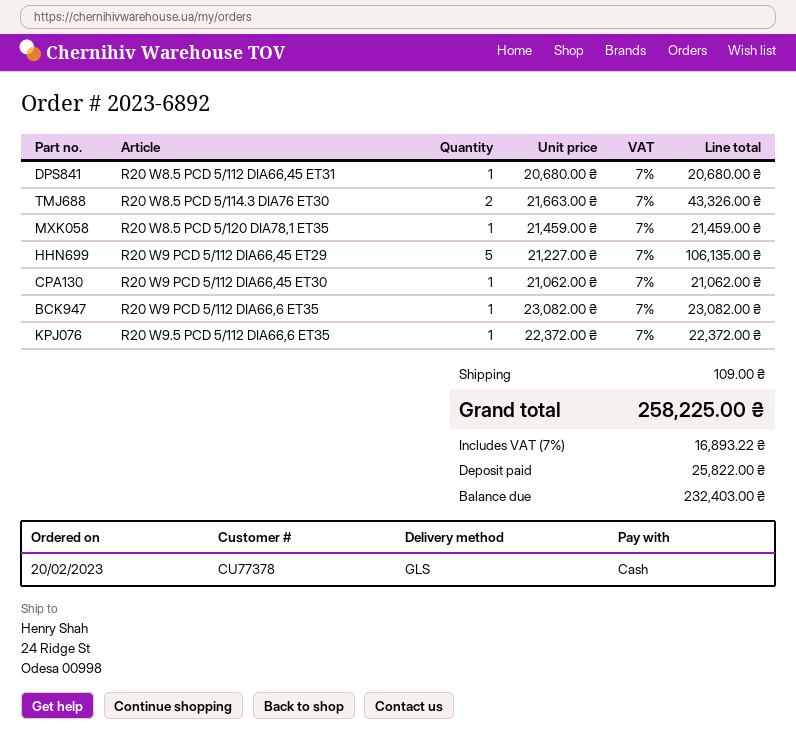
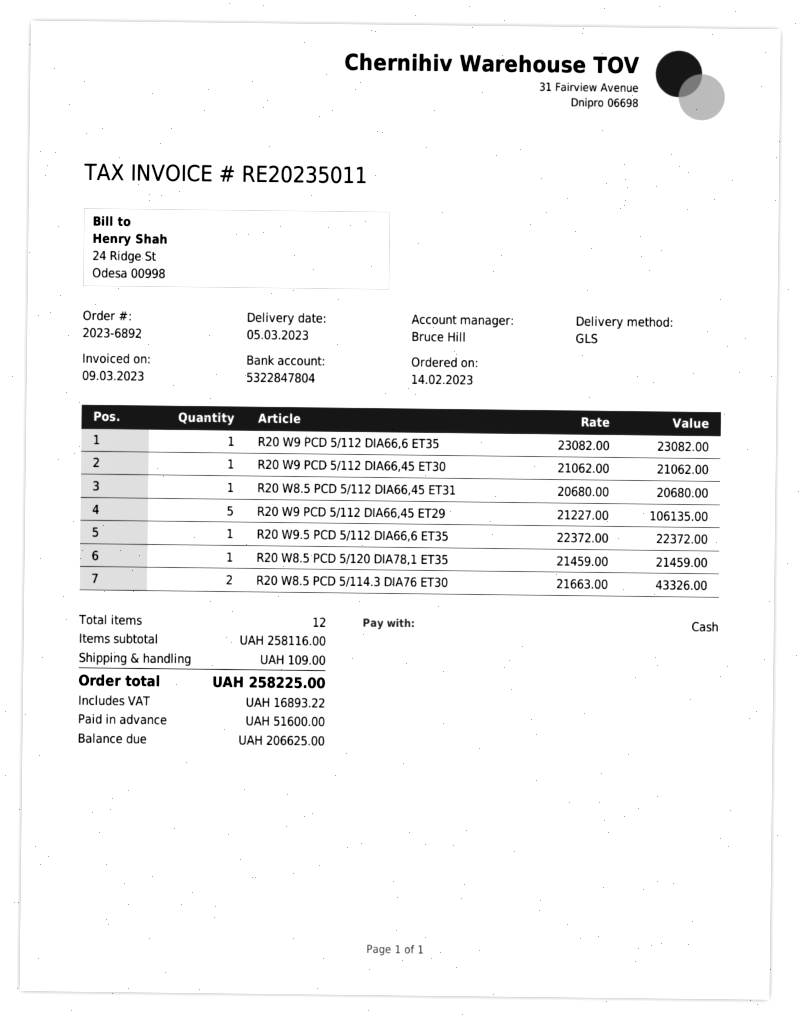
order date: 2023-02-20 -> 2023-02-14
deposit: 25822.00 -> 51600.00
balance: 232403.00 -> 206625.00

